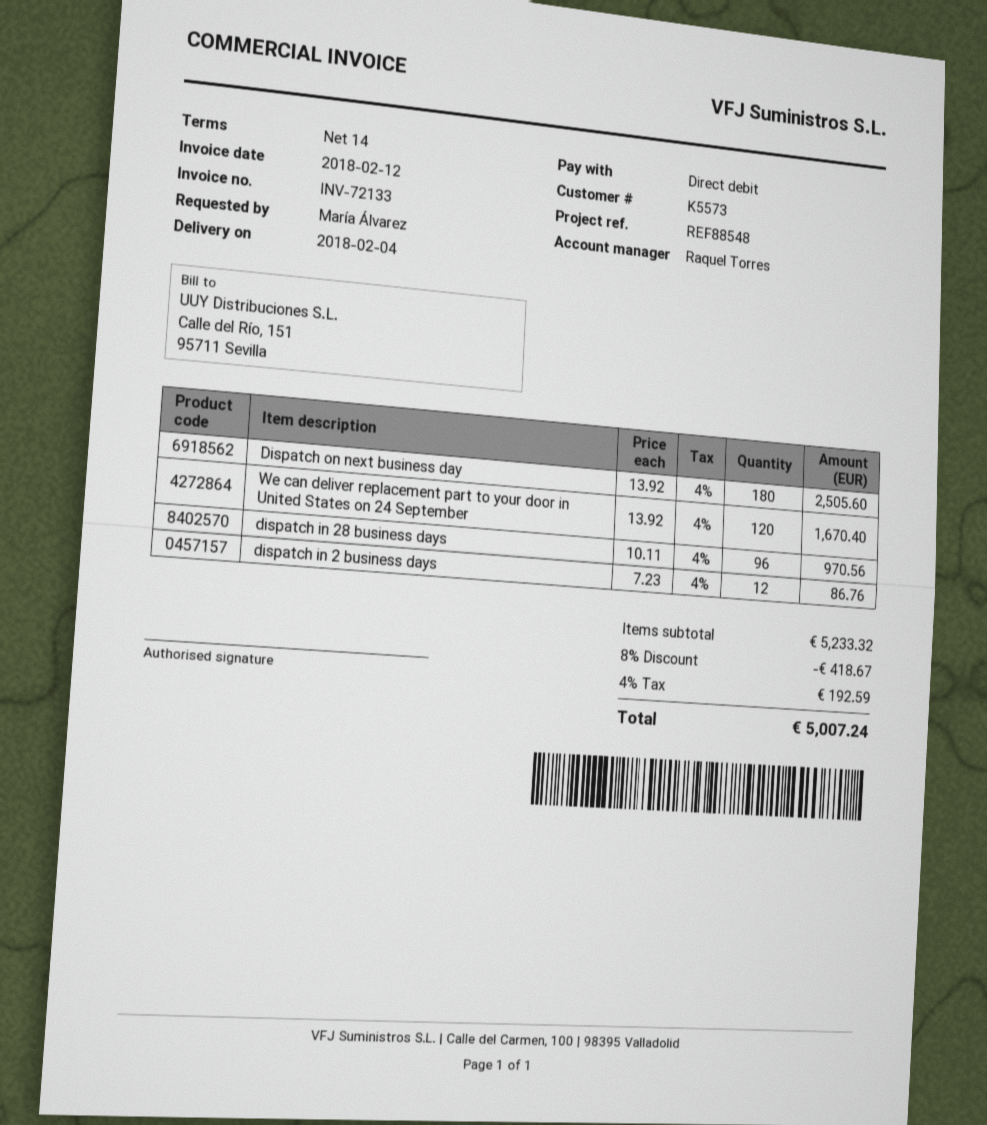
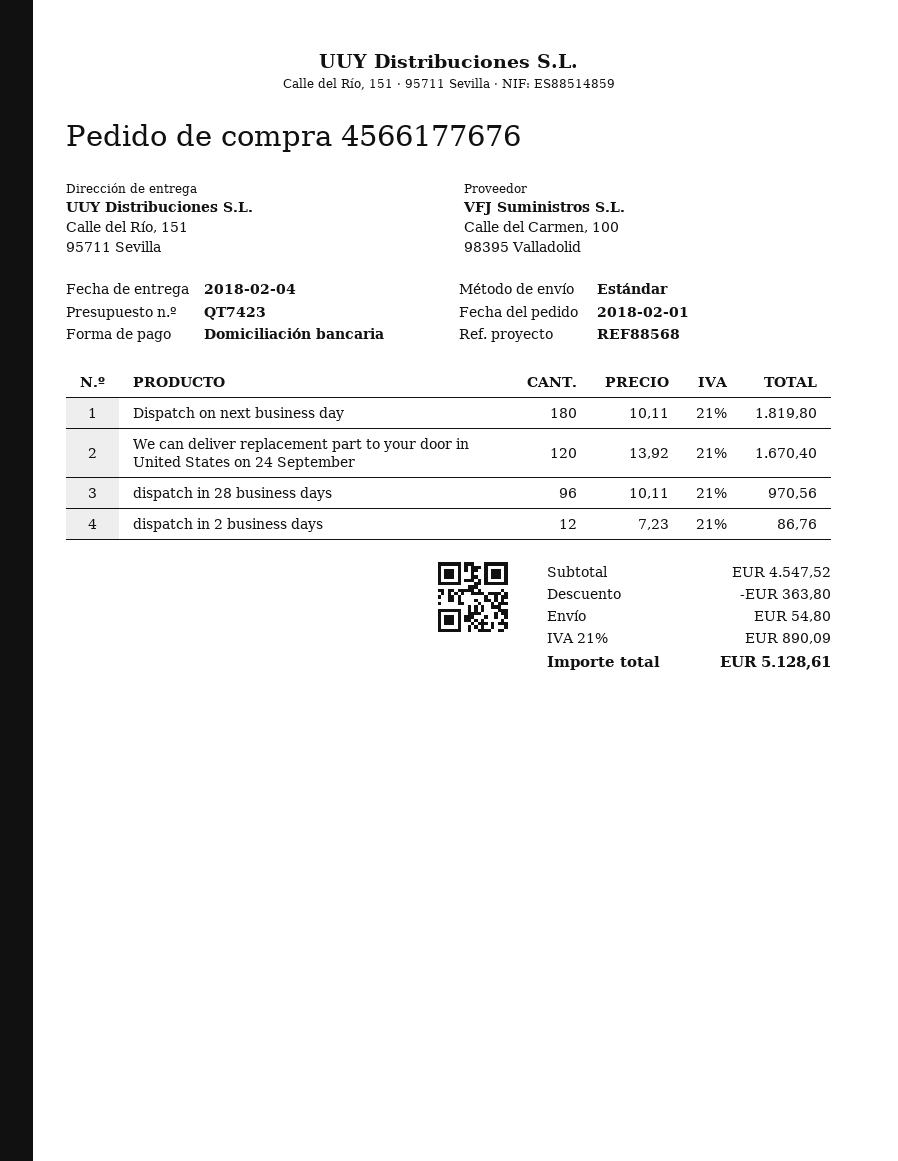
reference: REF88548 -> REF88568
Dispatch on next business day: 180 x 13.92 = 2505.60 -> 180 x 10.11 = 1819.80
subtotal: 5233.32 -> 4547.52
discount: 418.67 -> 363.80
shipping: none -> 54.80
tax: 4% = 192.59 -> 21% = 890.09
total: 5007.24 -> 5128.61

